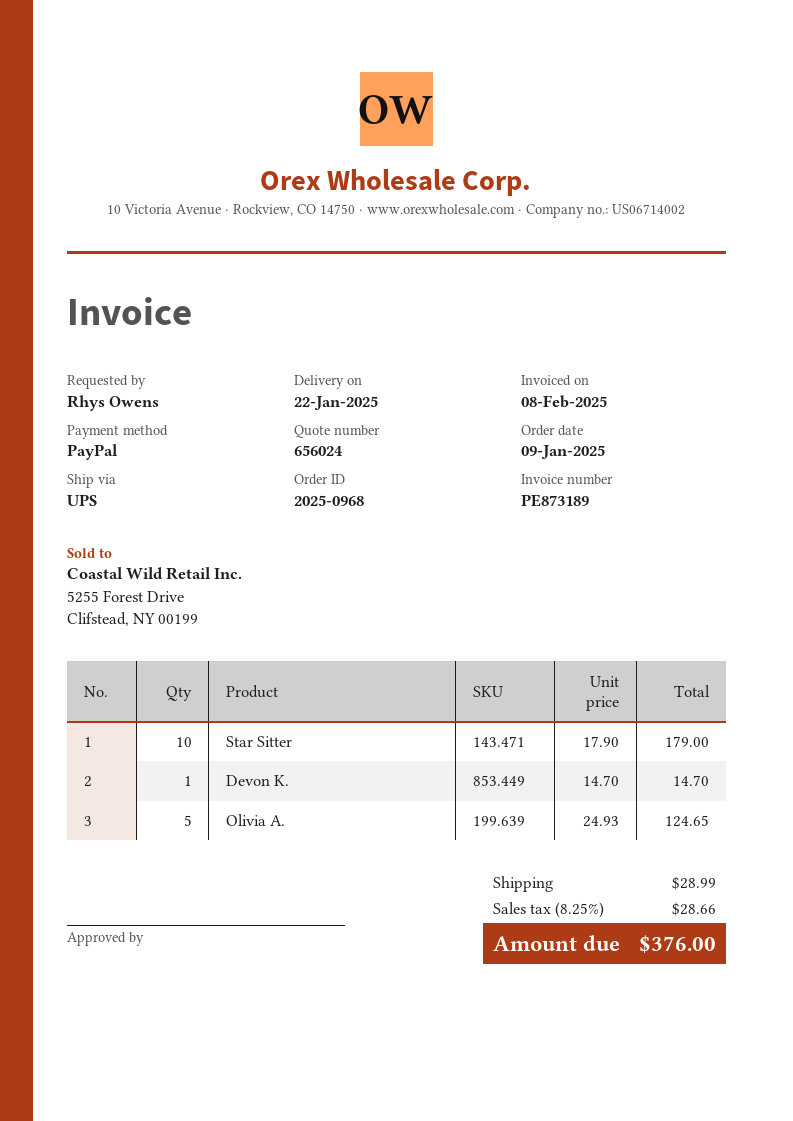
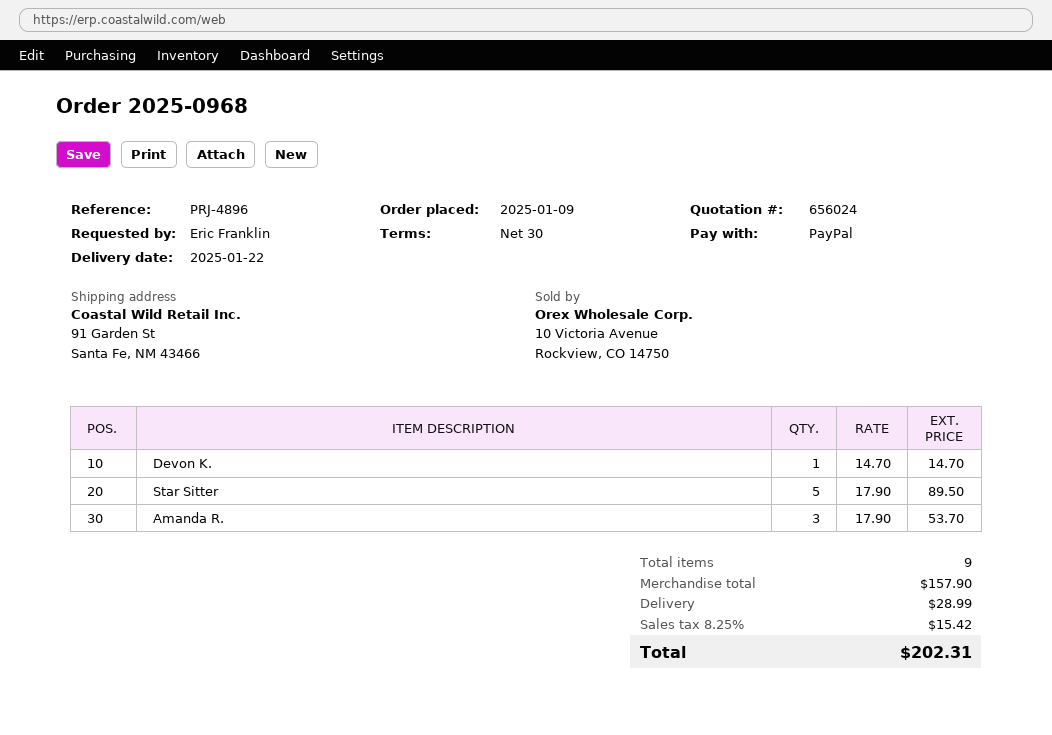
ordered by: Rhys Owens -> Eric Franklin
Star Sitter: 10 x 17.90 = 179.00 -> 5 x 17.90 = 89.50
Olivia A.: 5 x 24.93 = 124.65 -> none
Amanda R.: none -> 3 x 17.90 = 53.70
tax: 8.25% = 28.66 -> 8.25% = 15.42
total: 376.00 -> 202.31

